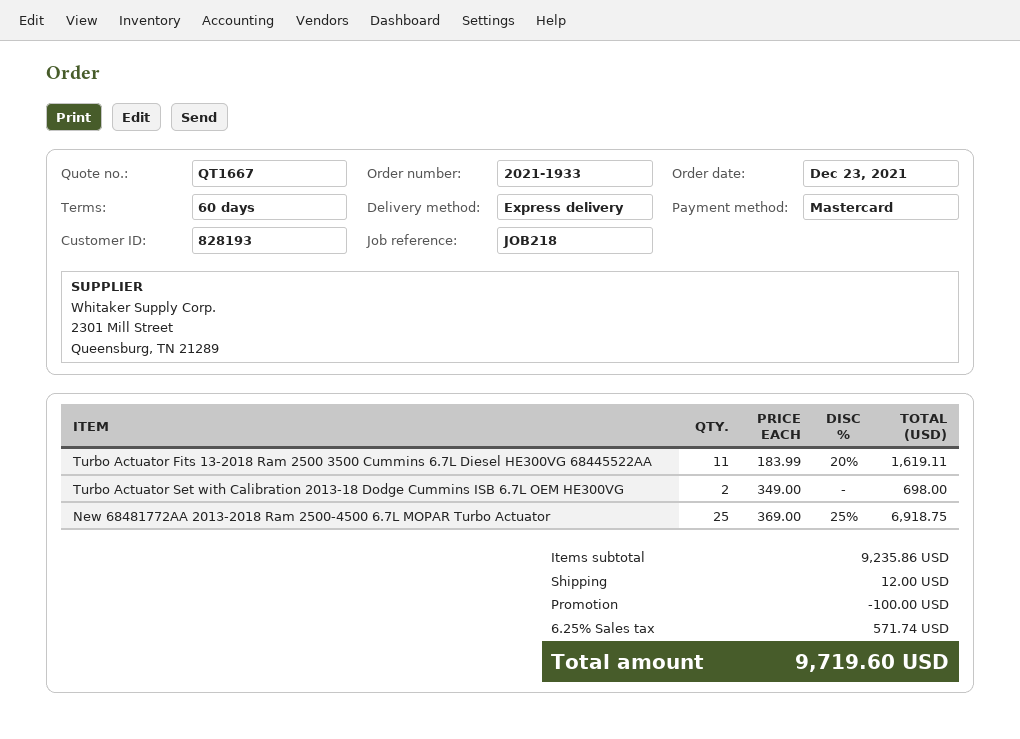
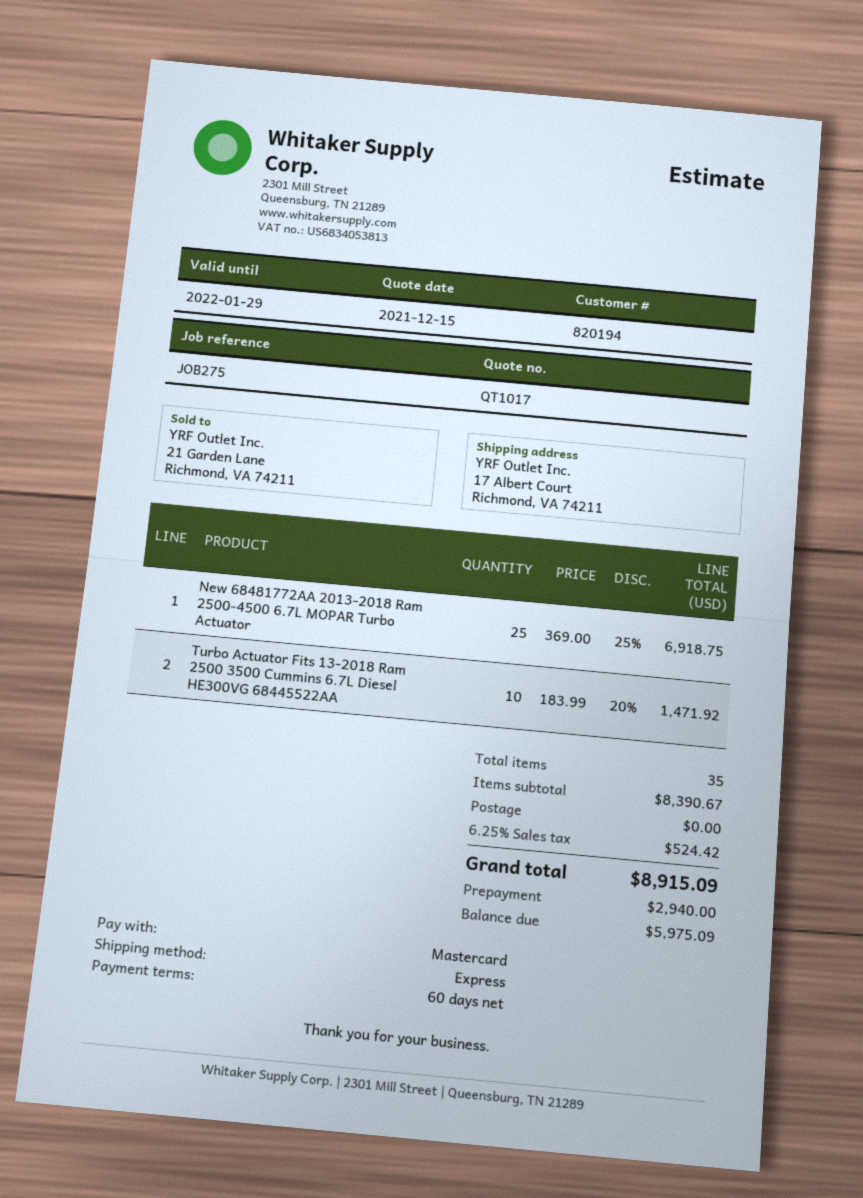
quote number: QT1667 -> QT1017
customer number: 828193 -> 820194
reference: JOB218 -> JOB275
Turbo Actuator Fits 13-2018 Ram 2500 3500 Cummins 6.7L Diesel HE300VG 68445522AA: 11 x 183.99 - 20% = 1619.11 -> 10 x 183.99 - 20% = 1471.92
Turbo Actuator Set with Calibration 2013-18 Dodge Cummins ISB 6.7L OEM HE300VG: 2 x 349.00 = 698.00 -> none
subtotal: 9235.86 -> 8390.67
discount: 100.00 -> none
shipping: 12.00 -> 0.00
tax: 6.25% = 571.74 -> 6.25% = 524.42
total: 9719.60 -> 8915.09

